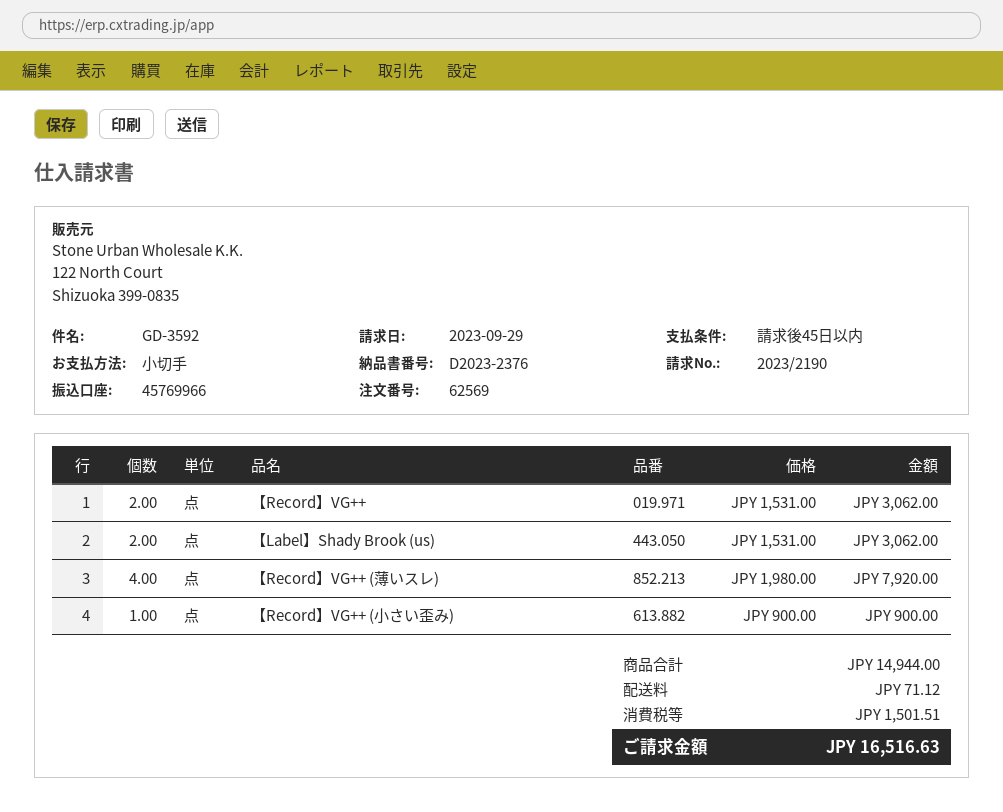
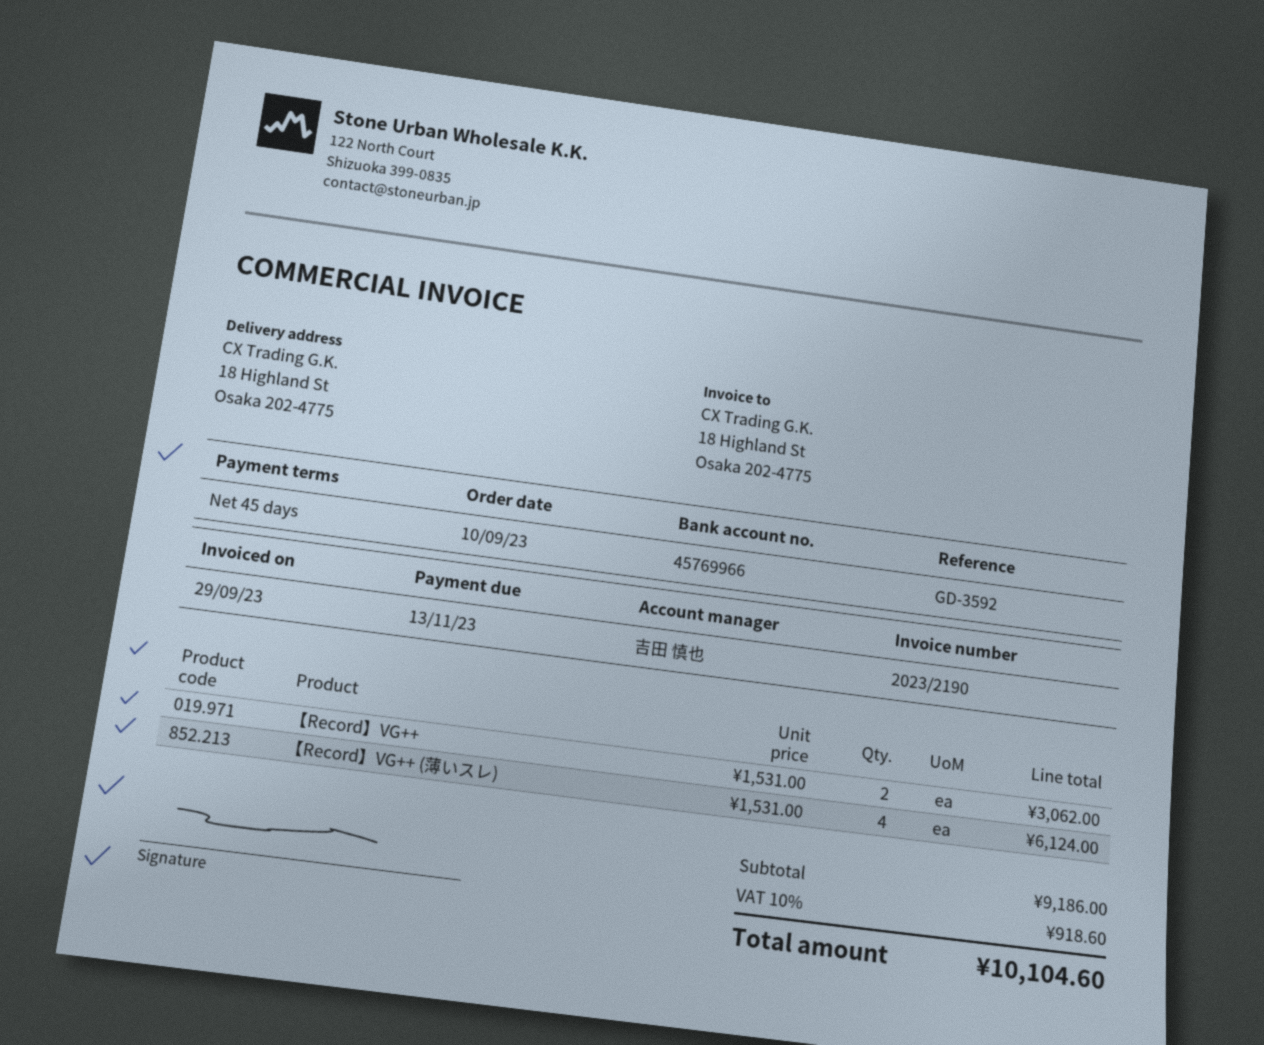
【Label】Shady Brook (us): 2 x 1531.00 = 3062.00 -> none
【Record】VG++ (薄いスレ): 4 x 1980.00 = 7920.00 -> 4 x 1531.00 = 6124.00
【Record】VG++ (小さい歪み): 1 x 900.00 = 900.00 -> none
subtotal: 14944.00 -> 9186.00
shipping: 71.12 -> none
tax: 1501.51 -> 918.60
total: 16516.63 -> 10104.60

